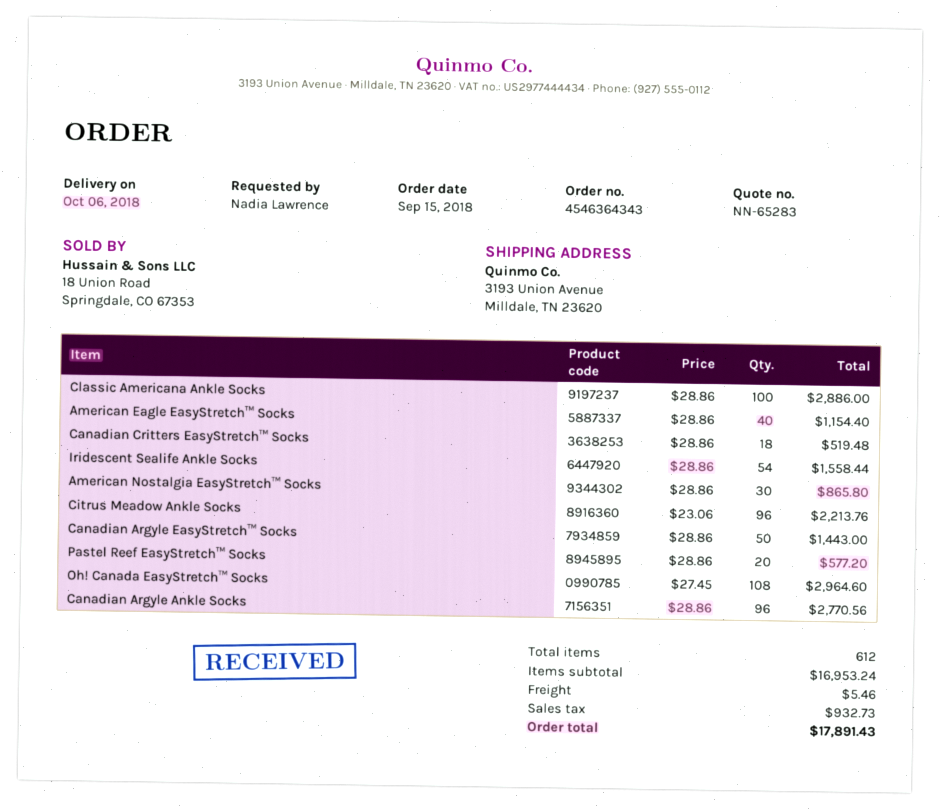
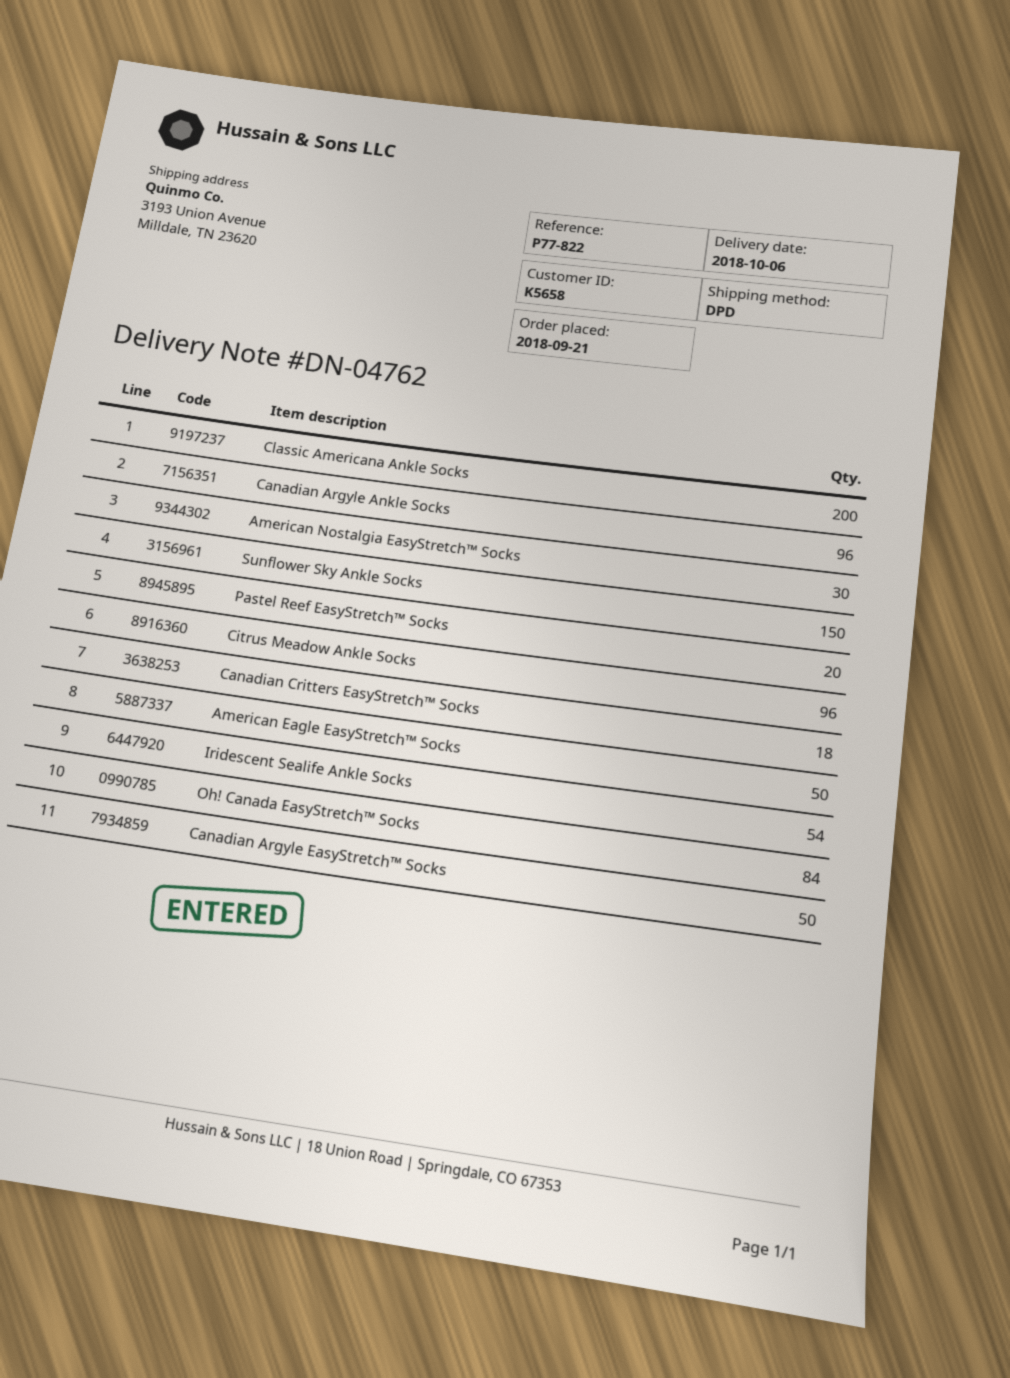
order date: 2018-09-15 -> 2018-09-21
Classic Americana Ankle Socks: 100 -> 200
American Eagle EasyStretch™ Socks: 40 -> 50
Oh! Canada EasyStretch™ Socks: 108 -> 84
Sunflower Sky Ankle Socks: none -> 150

